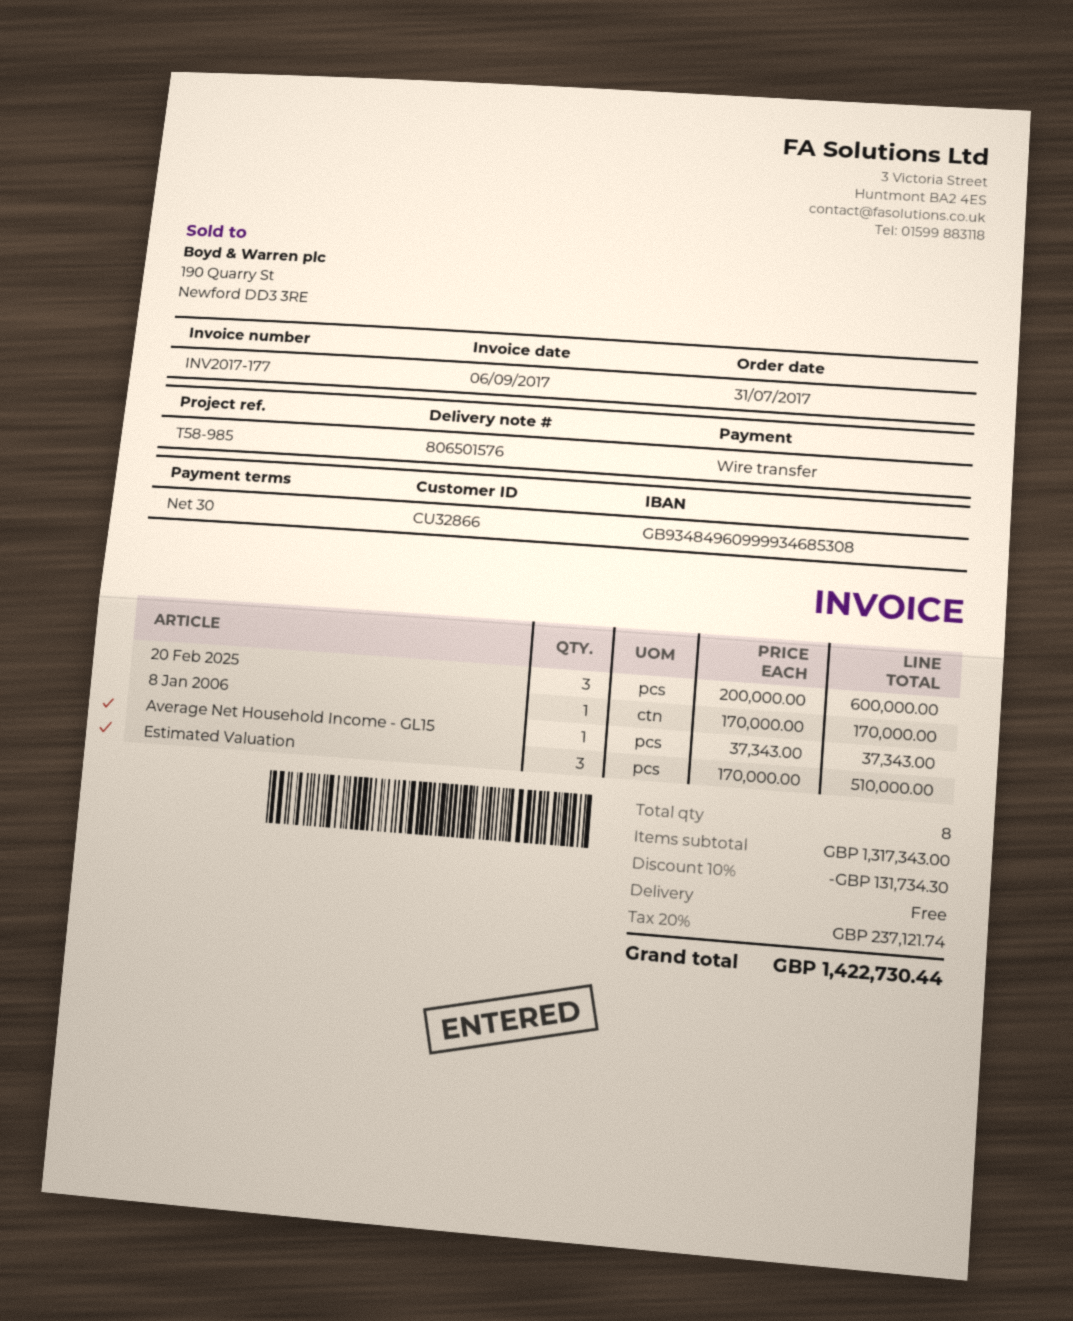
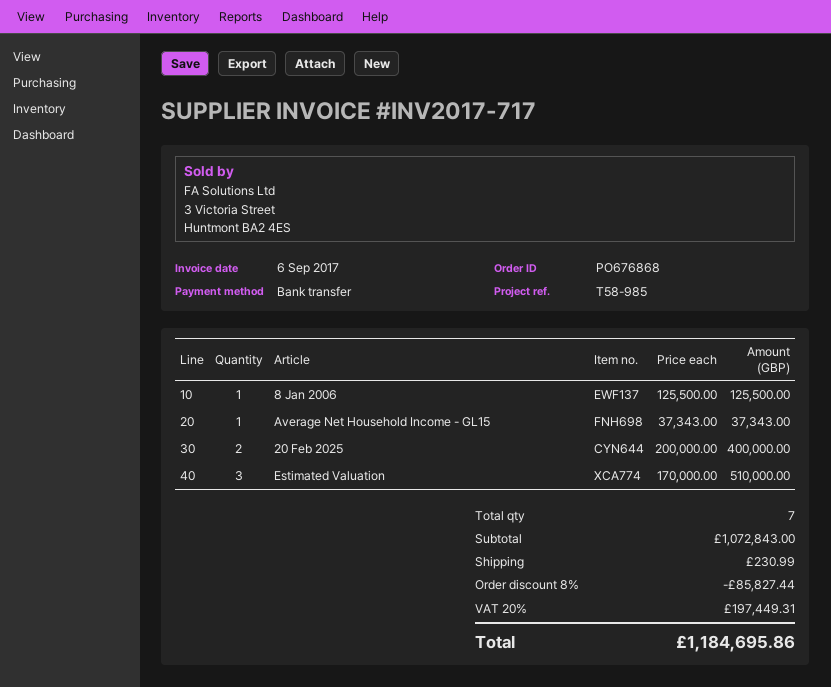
invoice number: INV2017-177 -> INV2017-717
20 Feb 2025: 3 x 200000.00 = 600000.00 -> 2 x 200000.00 = 400000.00
8 Jan 2006: 1 x 170000.00 = 170000.00 -> 1 x 125500.00 = 125500.00
total quantity: 8 -> 7
subtotal: 1317343.00 -> 1072843.00
discount: 10% = 131734.30 -> 8% = 85827.44
shipping: 0.00 -> 230.99
tax: 20% = 237121.74 -> 20% = 197449.31
total: 1422730.44 -> 1184695.86

